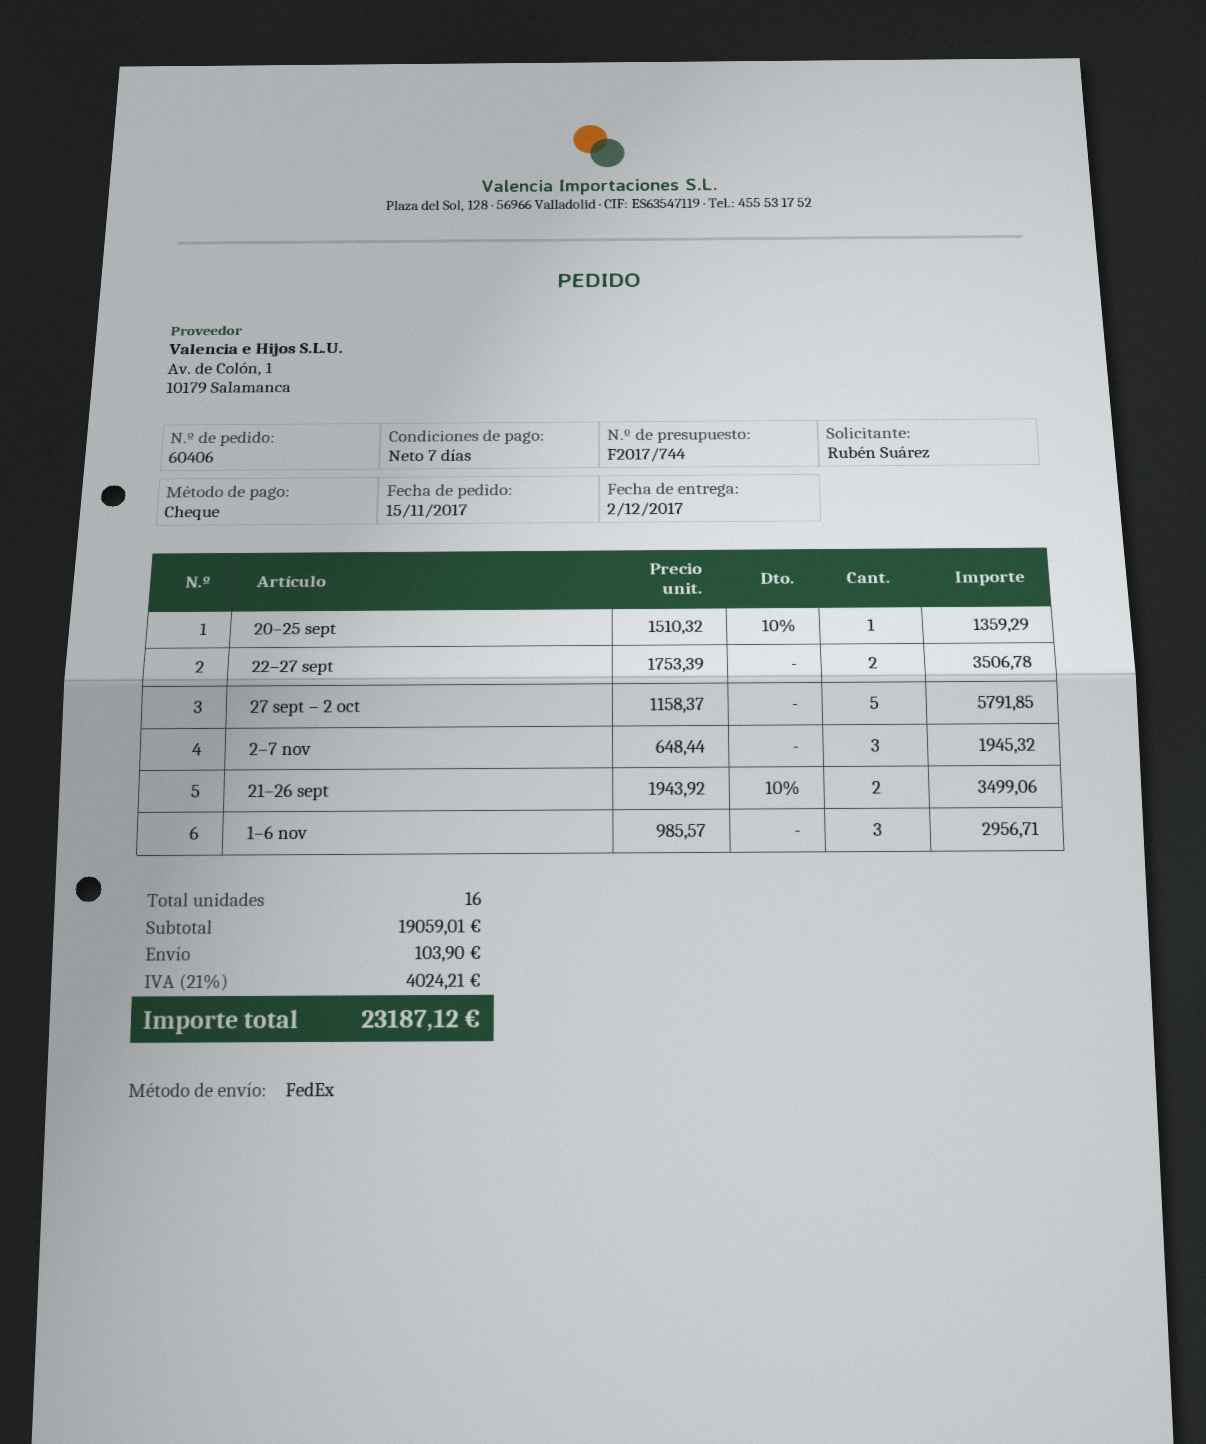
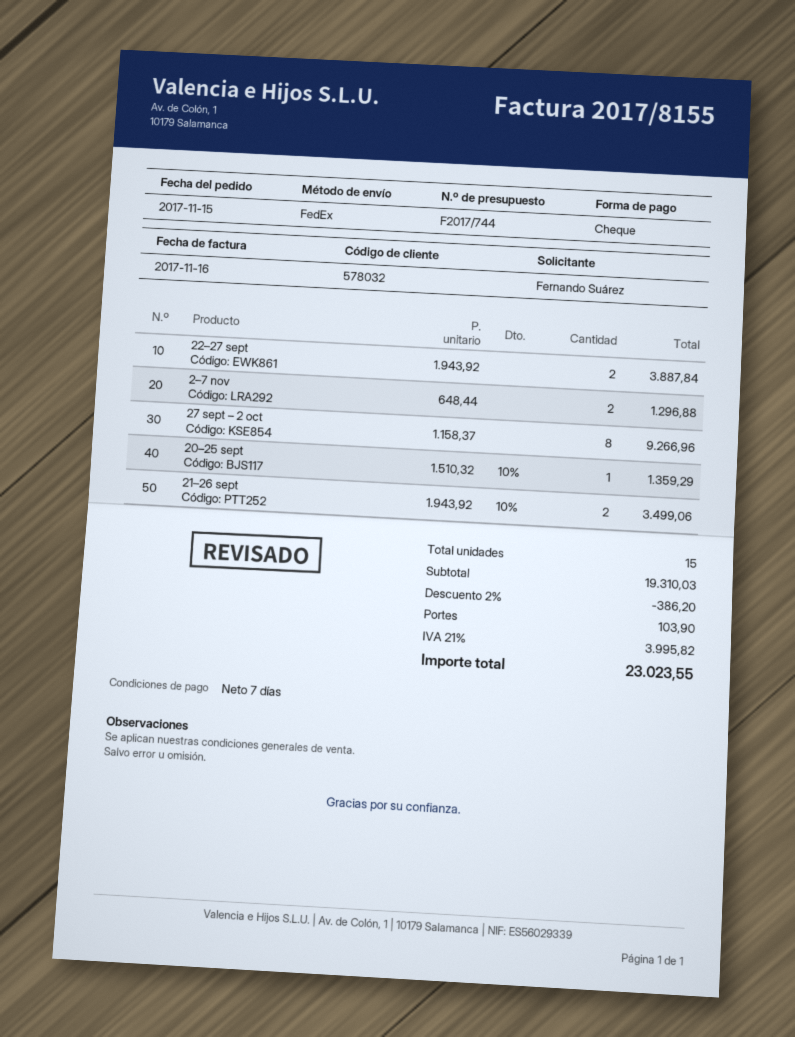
ordered by: Rubén Suárez -> Fernando Suárez
22–27 sept: 2 x 1753.39 = 3506.78 -> 2 x 1943.92 = 3887.84
27 sept – 2 oct: 5 x 1158.37 = 5791.85 -> 8 x 1158.37 = 9266.96
2–7 nov: 3 x 648.44 = 1945.32 -> 2 x 648.44 = 1296.88
1–6 nov: 3 x 985.57 = 2956.71 -> none
total quantity: 16 -> 15
subtotal: 19059.01 -> 19310.03
discount: none -> 2% = 386.20
tax: 21% = 4024.21 -> 21% = 3995.82
total: 23187.12 -> 23023.55

